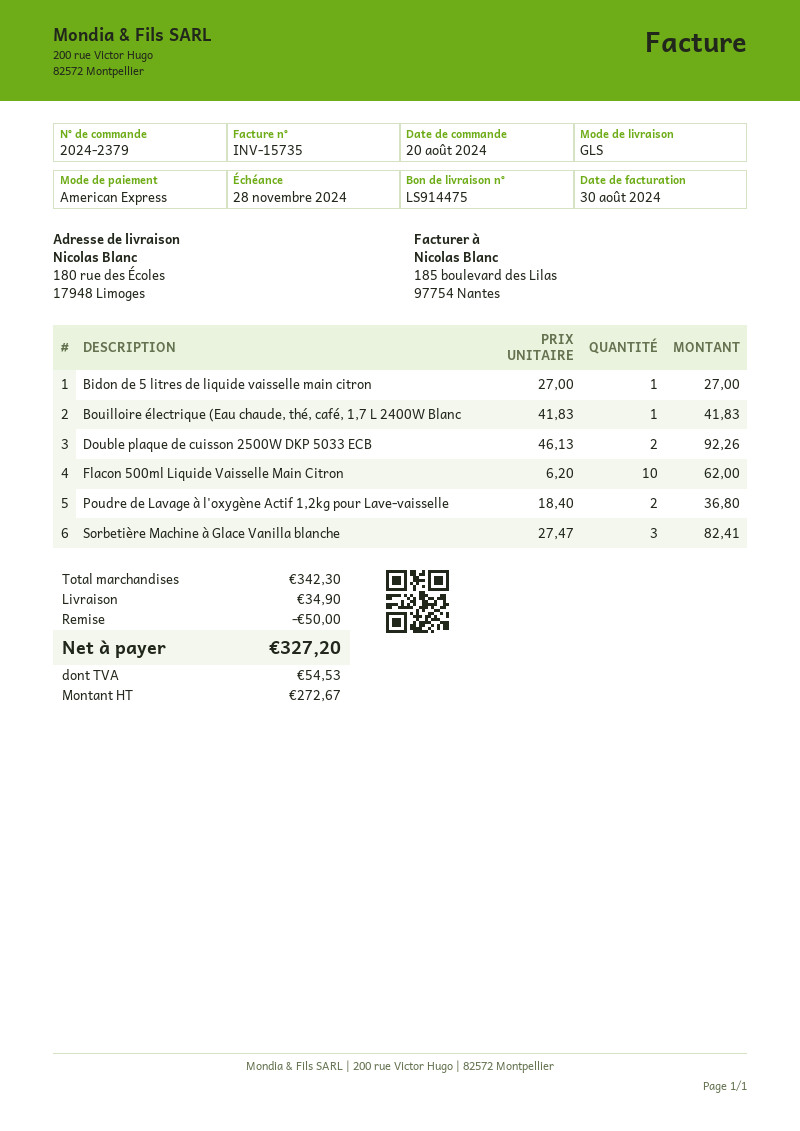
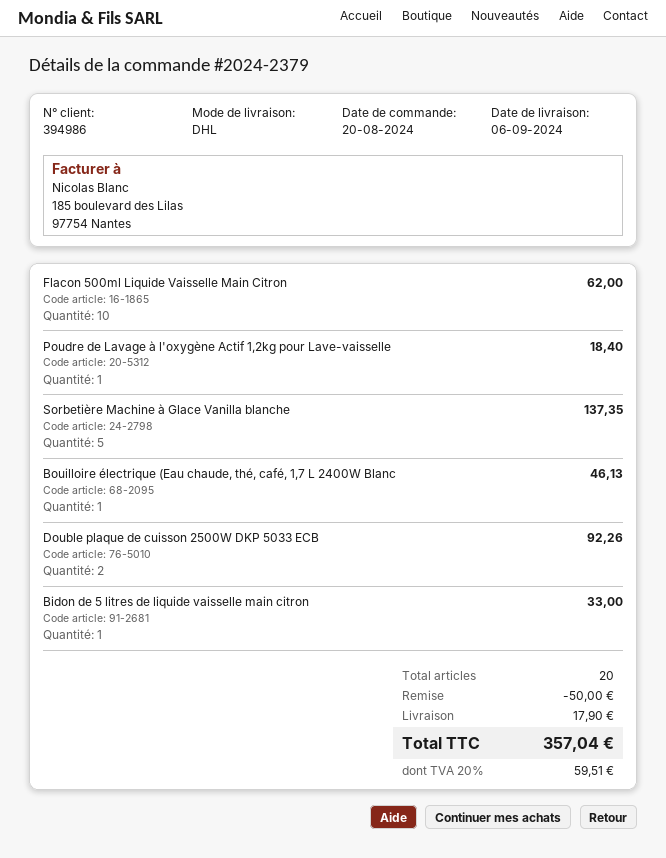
shipping method: GLS -> DHL
Bidon de 5 litres de liquide vaisselle main citron: 1 for 27.00 -> 1 for 33.00
Bouilloire électrique (Eau chaude, thé, café, 1,7 L 2400W Blanc: 1 for 41.83 -> 1 for 46.13
Poudre de Lavage à l'oxygène Actif 1,2kg pour Lave-vaisselle: 2 for 36.80 -> 1 for 18.40
Sorbetière Machine à Glace Vanilla blanche: 3 for 82.41 -> 5 for 137.35
shipping: 34.90 -> 17.90
tax: 54.53 -> 59.51
total: 327.20 -> 357.04

